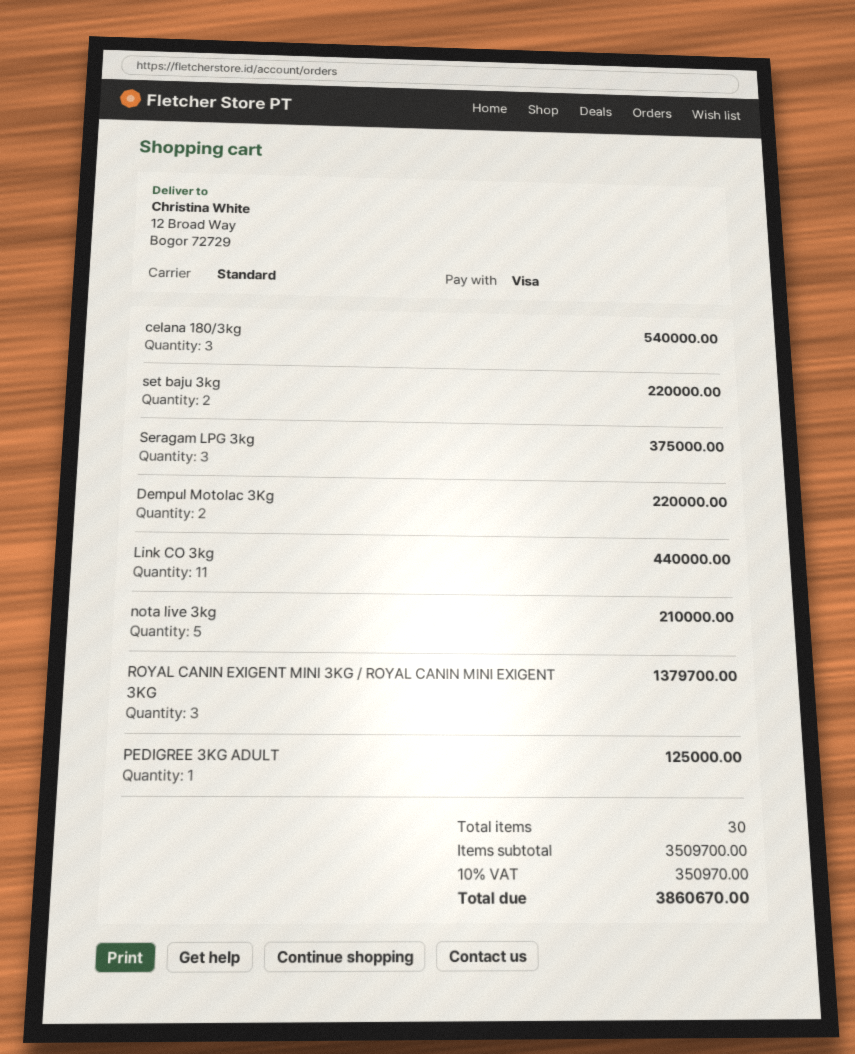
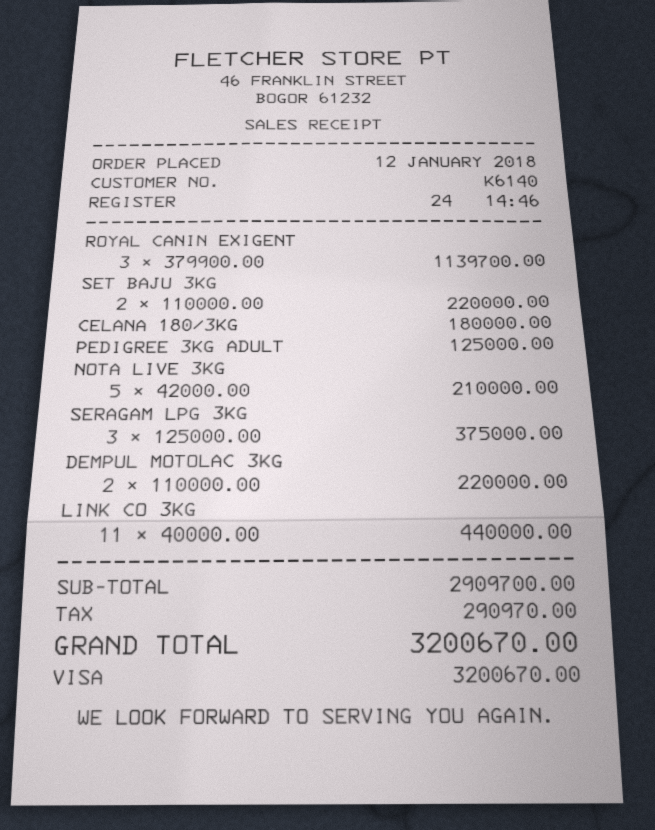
celana 180/3kg: 3 for 540000.00 -> 1 for 180000.00
ROYAL CANIN EXIGENT MINI 3KG / ROYAL CANIN MINI EXIGENT 3KG: 3 for 1379700.00 -> 3 for 1139700.00
subtotal: 3509700.00 -> 2909700.00
tax: 350970.00 -> 290970.00
total: 3860670.00 -> 3200670.00

